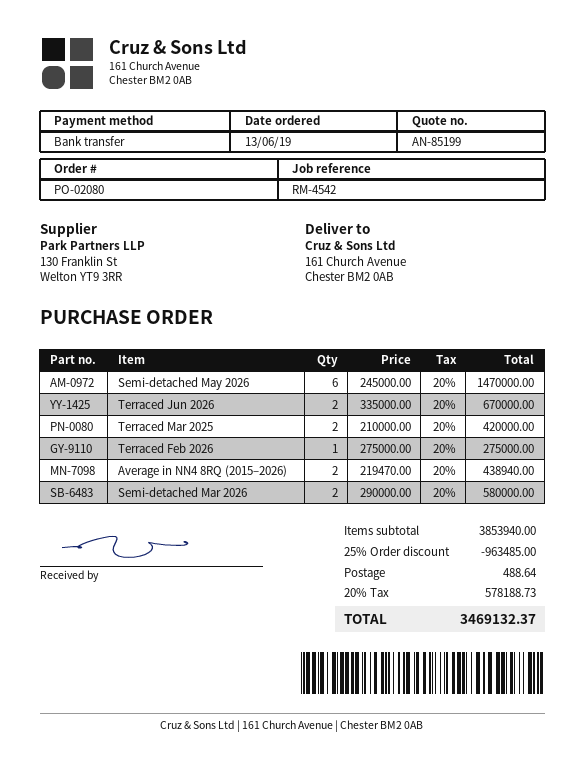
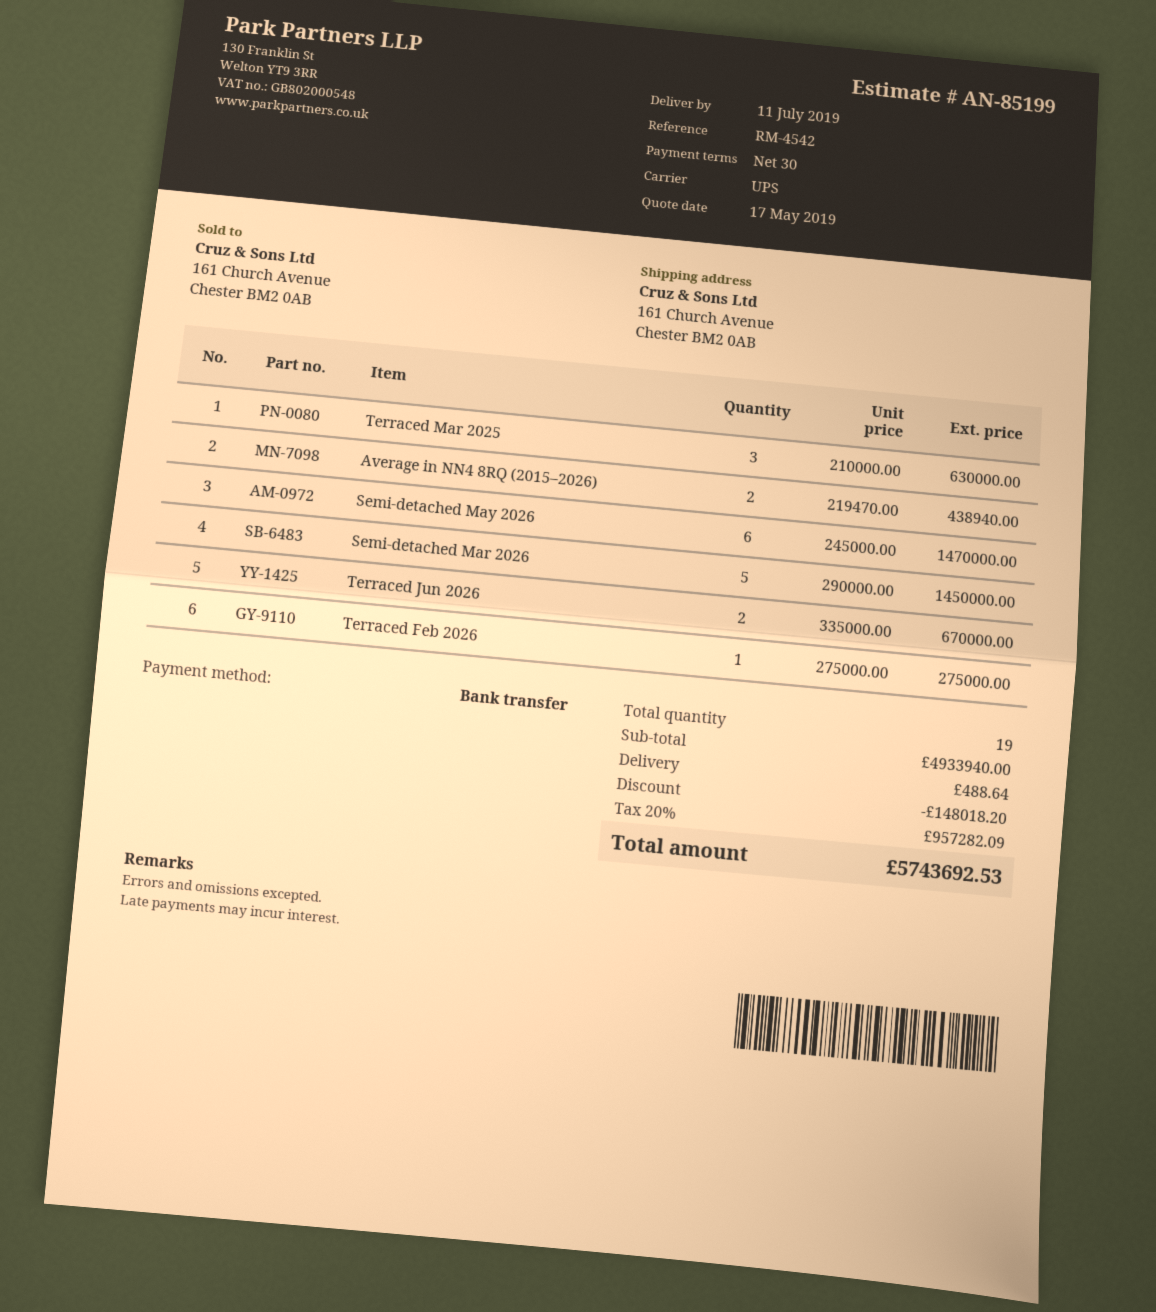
Terraced Mar 2025: 2 x 210000.00 = 420000.00 -> 3 x 210000.00 = 630000.00
Semi-detached Mar 2026: 2 x 290000.00 = 580000.00 -> 5 x 290000.00 = 1450000.00
subtotal: 3853940.00 -> 4933940.00
discount: 963485.00 -> 148018.20
tax: 20% = 578188.73 -> 20% = 957282.09
total: 3469132.37 -> 5743692.53

